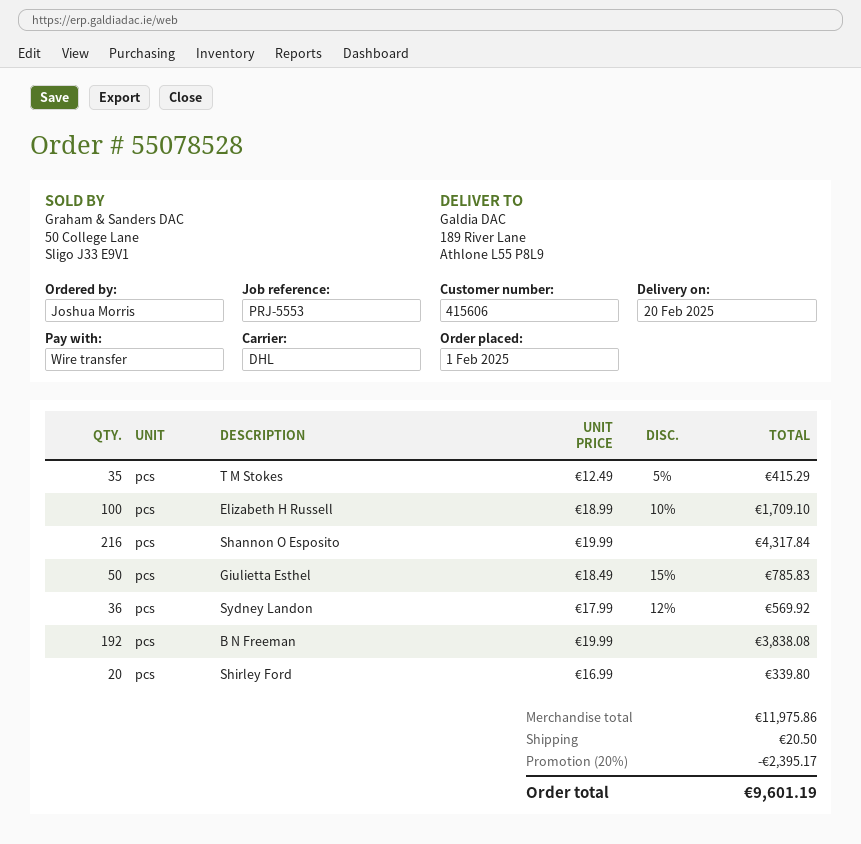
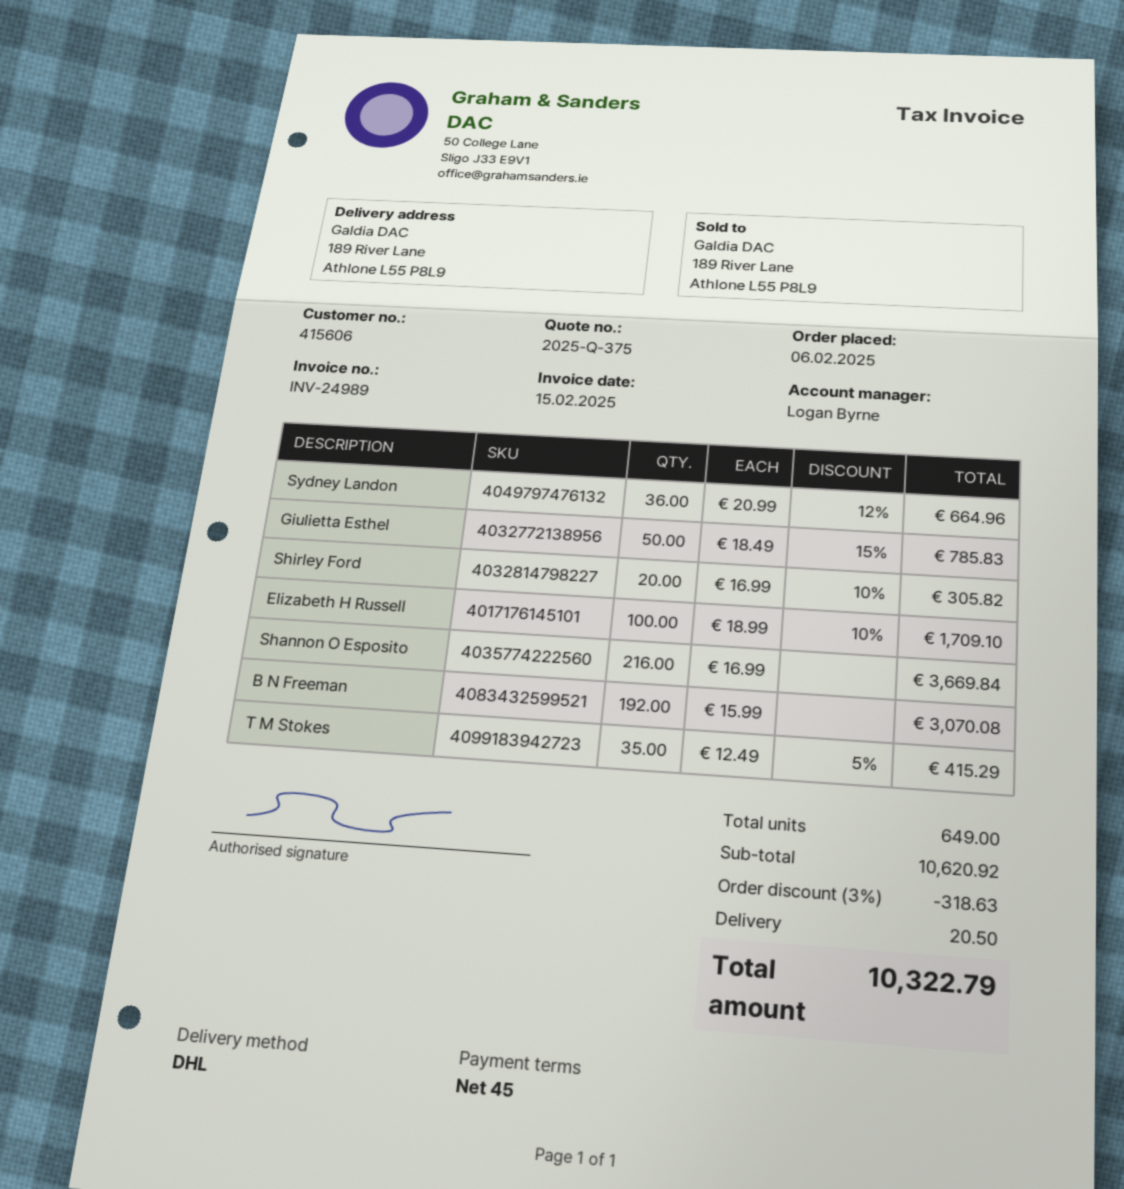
order date: 2025-02-01 -> 2025-02-06
Shannon O Esposito: 216 x 19.99 = 4317.84 -> 216 x 16.99 = 3669.84
Sydney Landon: 36 x 17.99 - 12% = 569.92 -> 36 x 20.99 - 12% = 664.96
B N Freeman: 192 x 19.99 = 3838.08 -> 192 x 15.99 = 3070.08
Shirley Ford: 20 x 16.99 = 339.80 -> 20 x 16.99 - 10% = 305.82
subtotal: 11975.86 -> 10620.92
discount: 20% = 2395.17 -> 3% = 318.63
total: 9601.19 -> 10322.79

